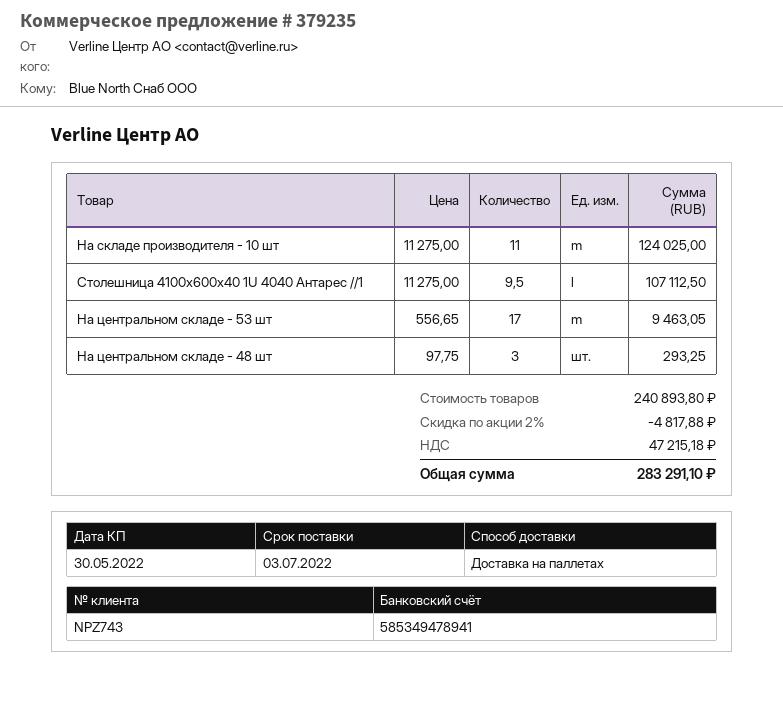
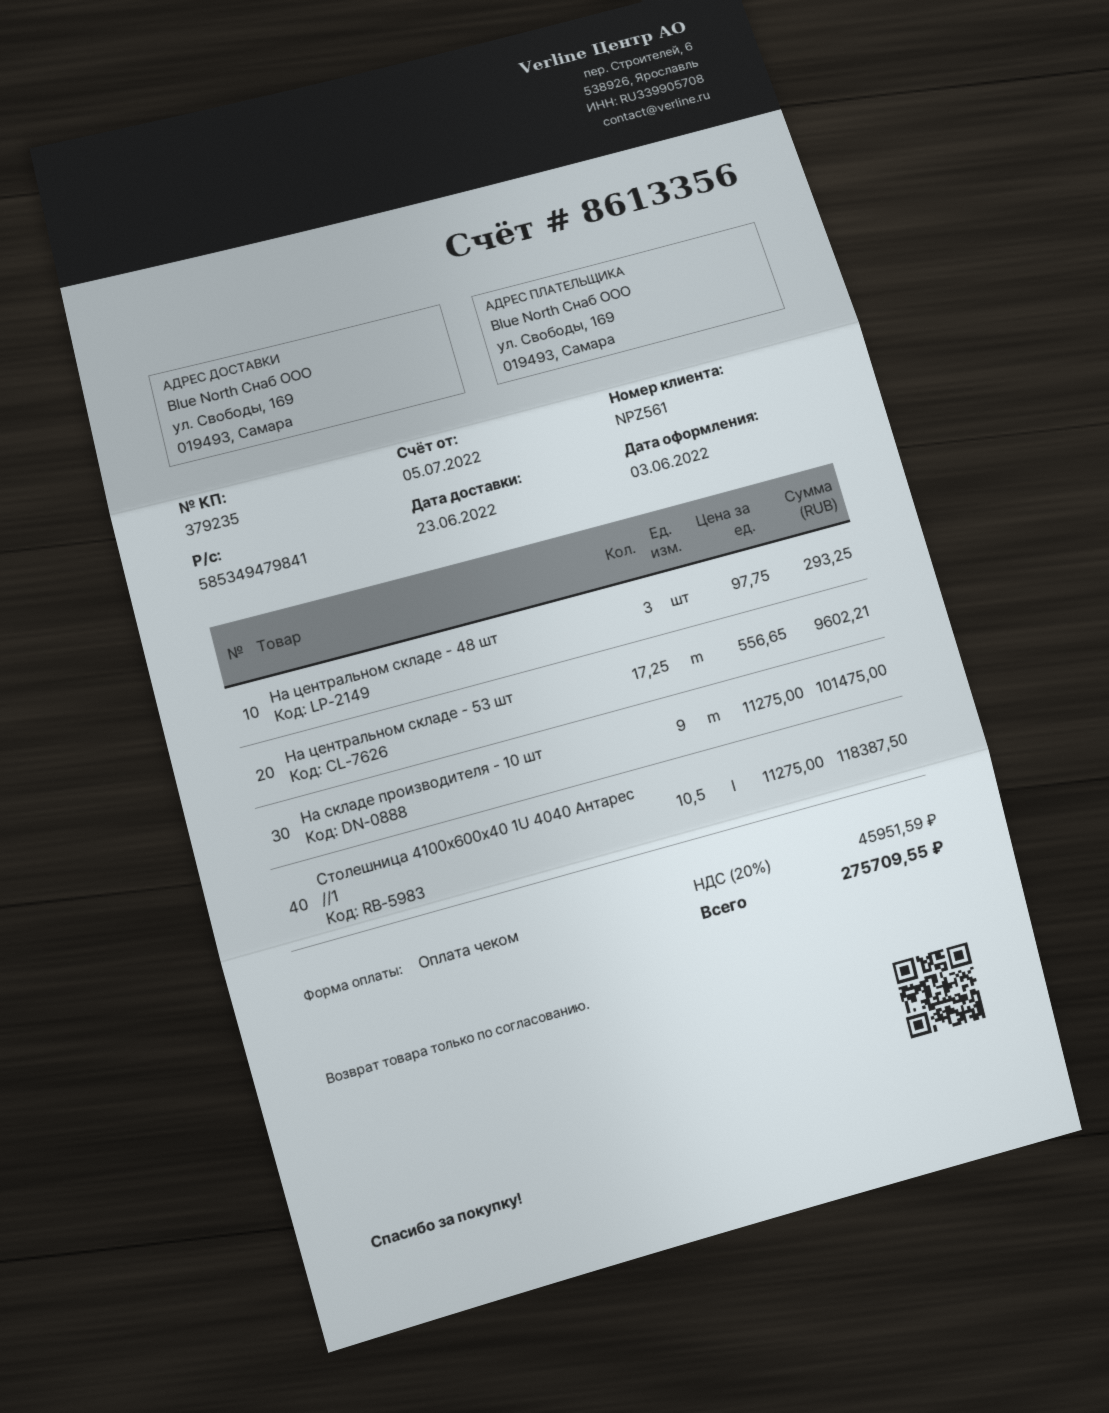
delivery date: 2022-07-03 -> 2022-06-23
customer number: NPZ743 -> NPZ561
bank account: 585349478941 -> 585349479841
На складе производителя - 10 шт: 11 x 11275.00 = 124025.00 -> 9 x 11275.00 = 101475.00
Столешница 4100x600x40 1U 4040 Антарес //1: 9.5 x 11275.00 = 107112.50 -> 10.5 x 11275.00 = 118387.50
На центральном складе - 53 шт: 17 x 556.65 = 9463.05 -> 17.25 x 556.65 = 9602.21
discount: 2% = 4817.88 -> none
tax: 47215.18 -> 45951.59
total: 283291.10 -> 275709.55

